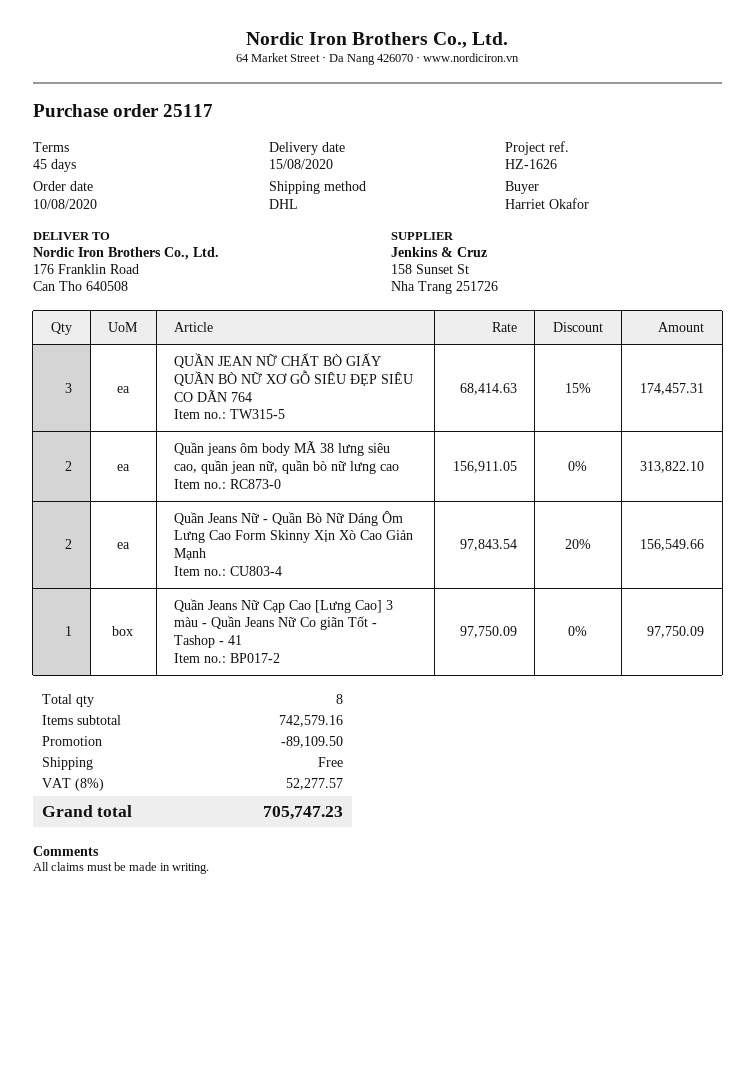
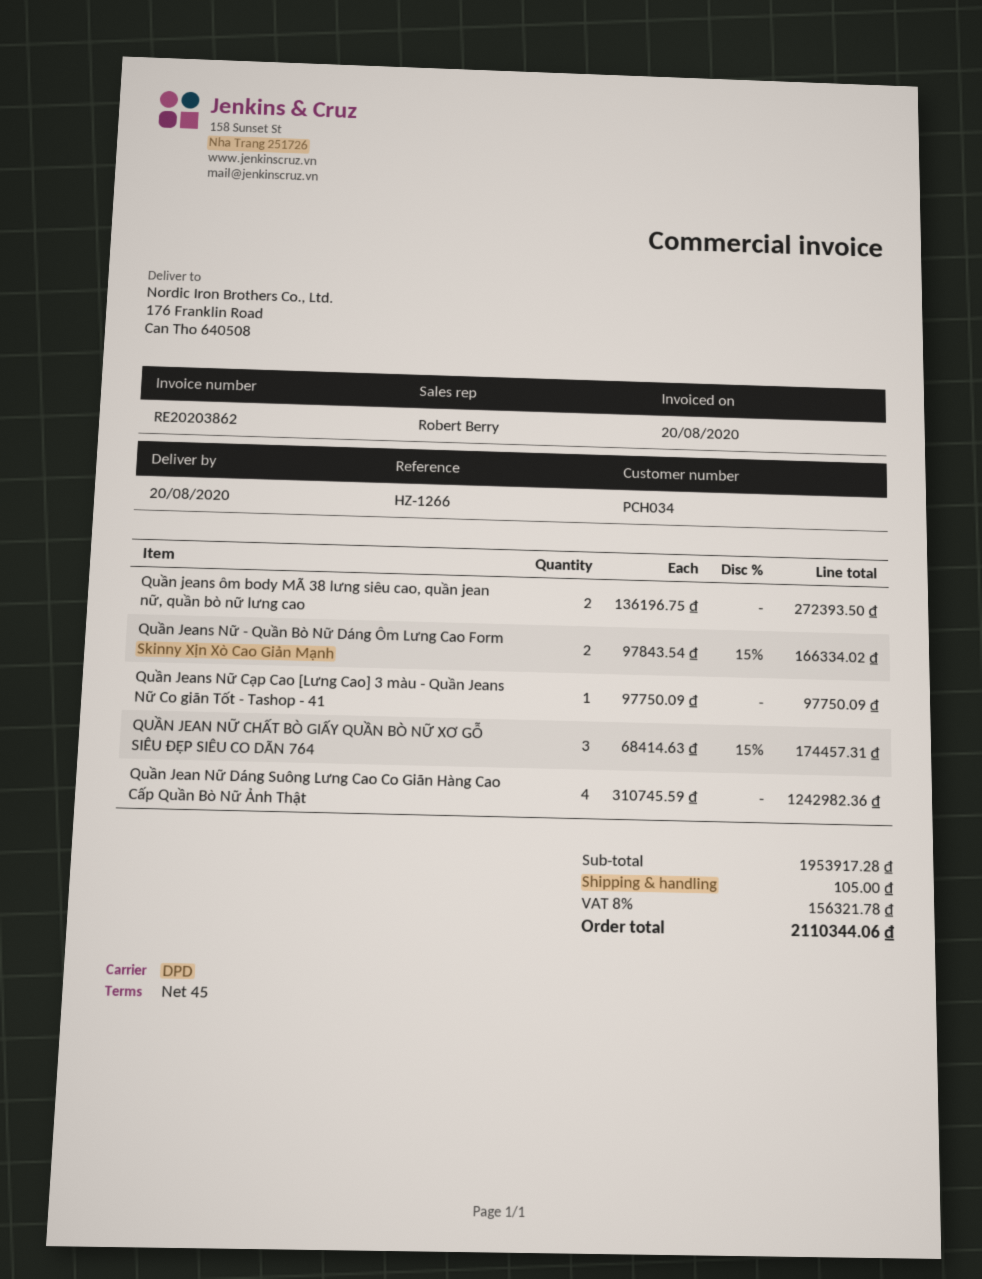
delivery date: 2020-08-15 -> 2020-08-20
reference: HZ-1626 -> HZ-1266
shipping method: DHL -> DPD
Quần jeans ôm body MÃ 38 lưng siêu cao, quần jean nữ, quần bò nữ lưng cao: 2 x 156911.05 = 313822.10 -> 2 x 136196.75 = 272393.50
Quần Jeans Nữ - Quần Bò Nữ Dáng Ôm Lưng Cao Form Skinny Xịn Xò Cao Giản Mạnh: 2 x 97843.54 - 20% = 156549.66 -> 2 x 97843.54 - 15% = 166334.02
Quần Jean Nữ Dáng Suông Lưng Cao Co Giãn Hàng Cao Cấp Quần Bò Nữ Ảnh Thật: none -> 4 x 310745.59 = 1242982.36
subtotal: 742579.16 -> 1953917.28
discount: 89109.50 -> none
shipping: 0.00 -> 105.00
tax: 8% = 52277.57 -> 8% = 156321.78
total: 705747.23 -> 2110344.06

